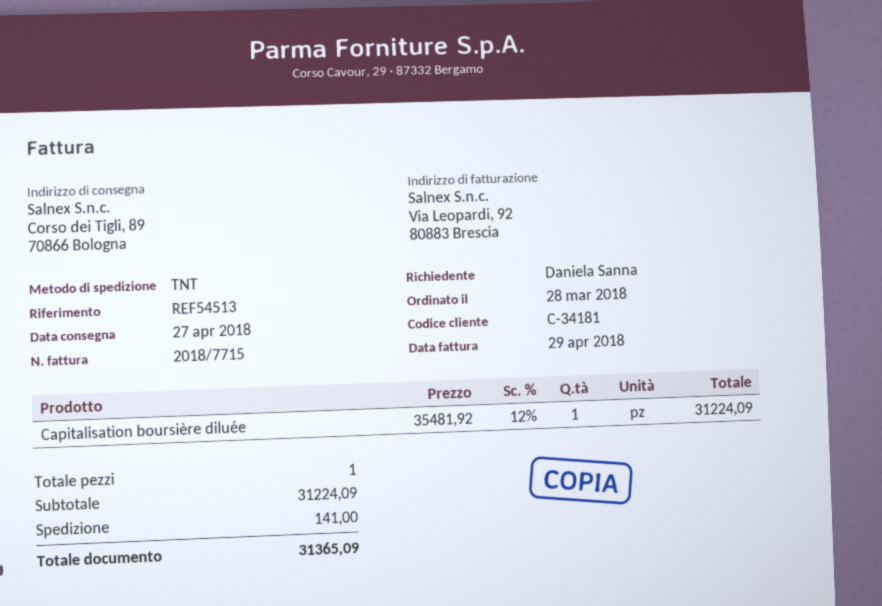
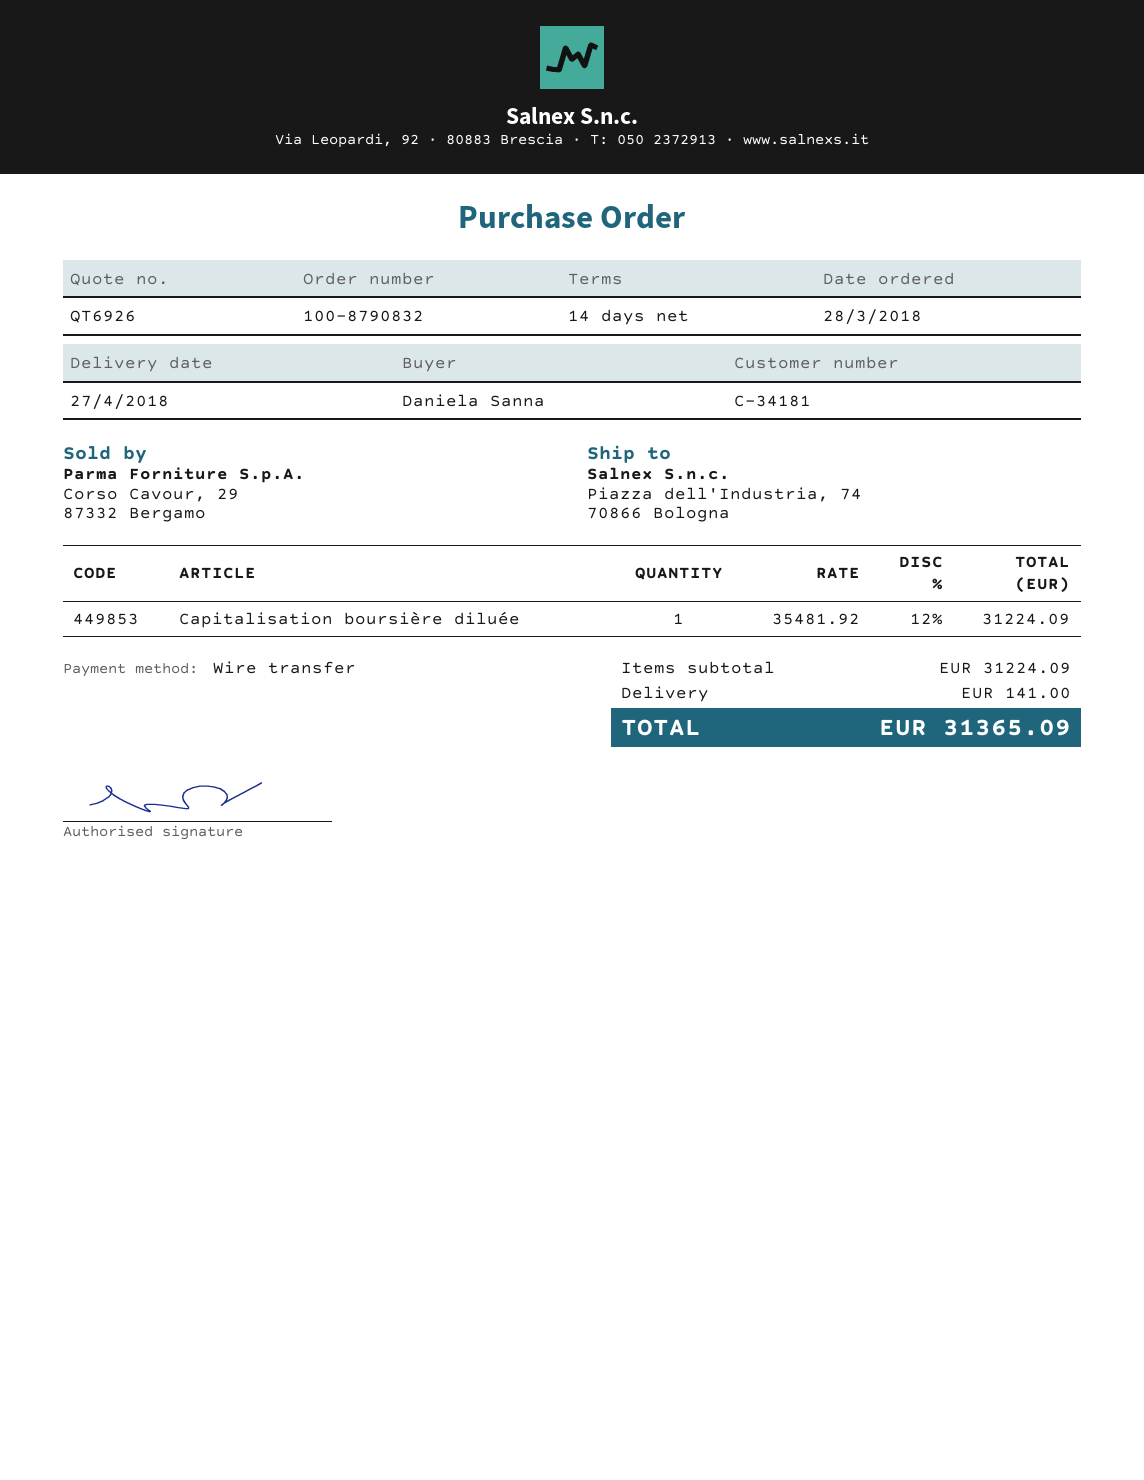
ship to: Corso dei Tigli, 89, 70866 Bologna -> Piazza dell'Industria, 74, 70866 Bologna

